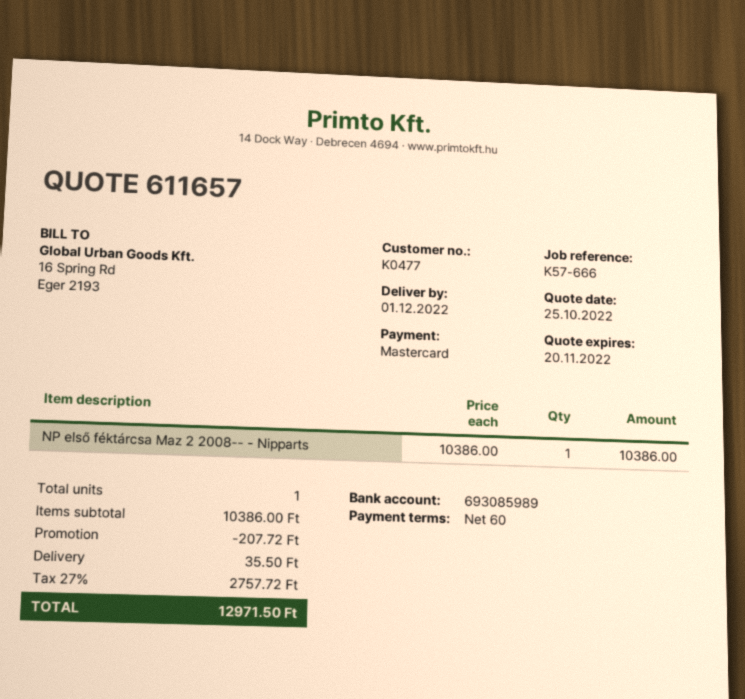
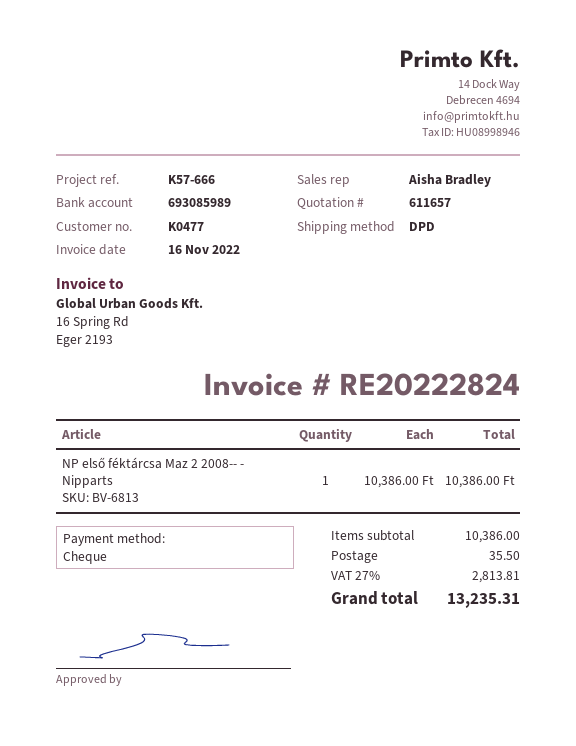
payment method: Mastercard -> cheque
discount: 207.72 -> none
tax: 27% = 2757.72 -> 27% = 2813.81
total: 12971.50 -> 13235.31

